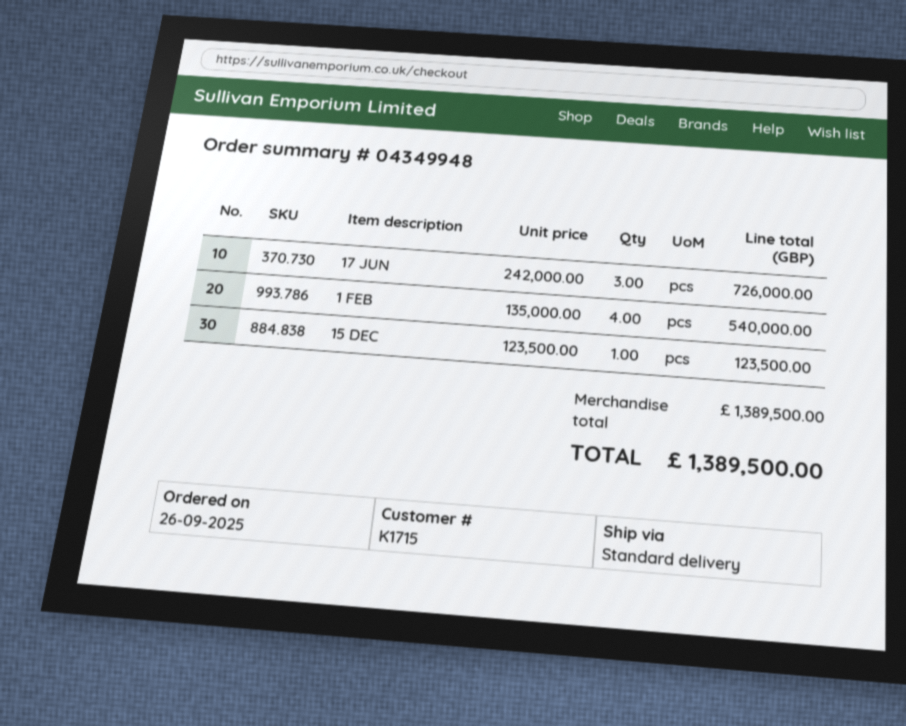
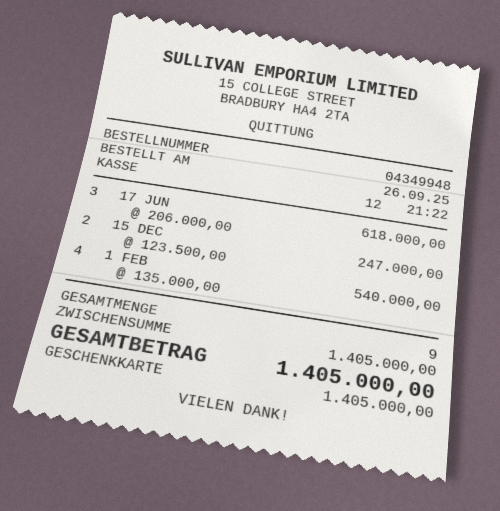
17 JUN: 3 x 242000.00 = 726000.00 -> 3 x 206000.00 = 618000.00
15 DEC: 1 x 123500.00 = 123500.00 -> 2 x 123500.00 = 247000.00
subtotal: 1389500.00 -> 1405000.00
total: 1389500.00 -> 1405000.00

